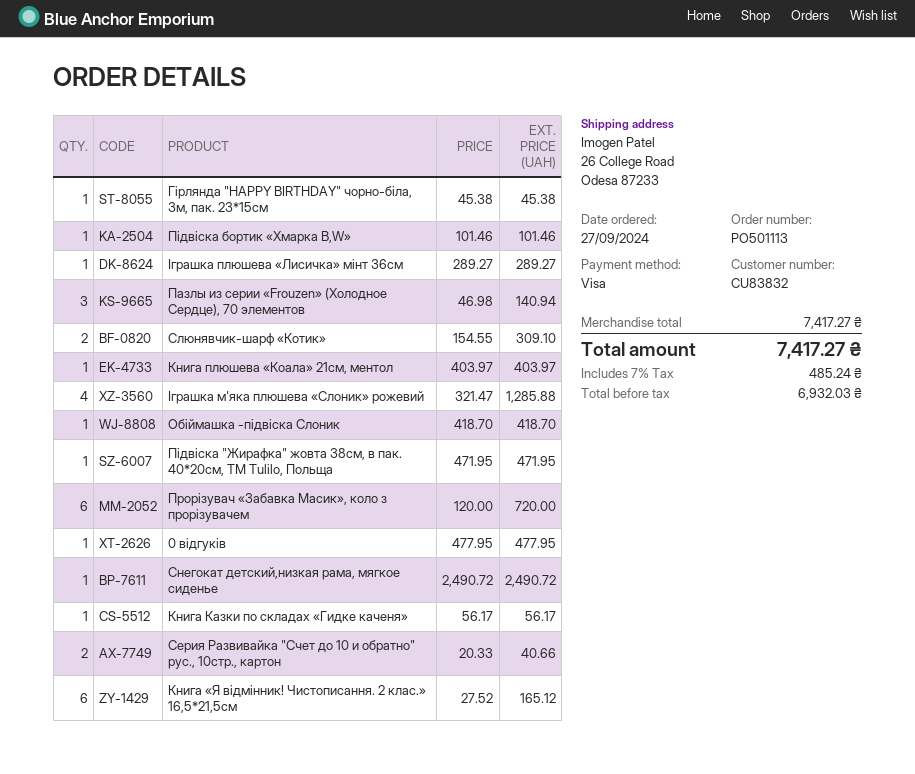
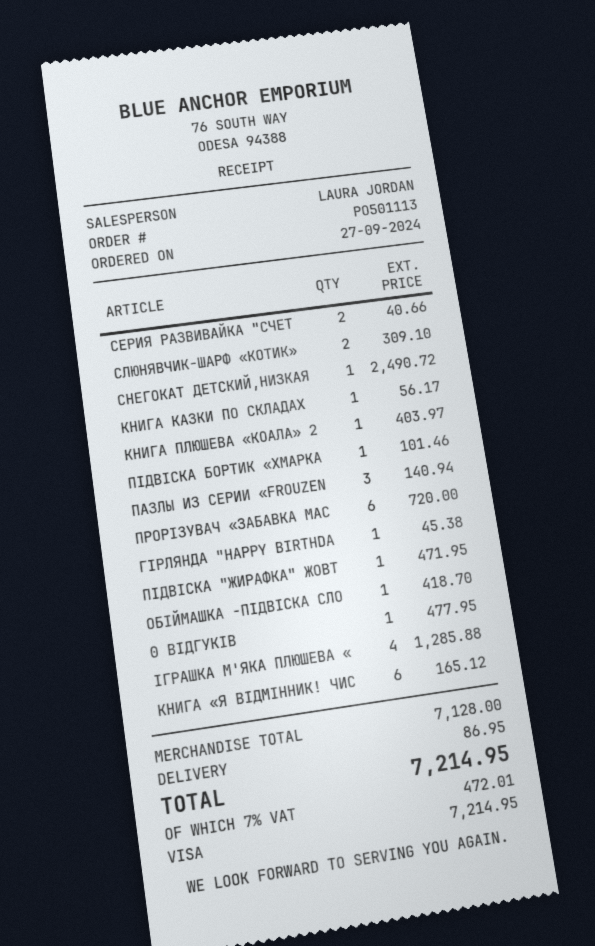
Іграшка плюшева «Лисичка» мінт 36см: 1 for 289.27 -> none
subtotal: 7417.27 -> 7128.00
shipping: none -> 86.95
tax: 7% = 485.24 -> 7% = 472.01
total: 7417.27 -> 7214.95

